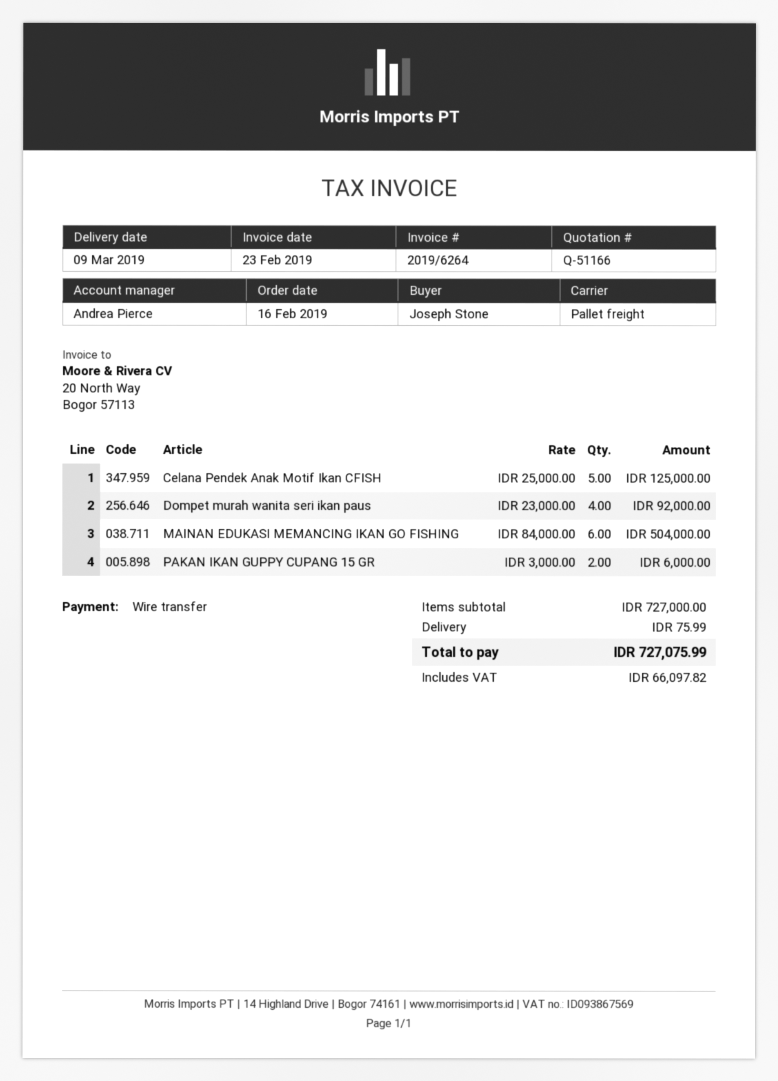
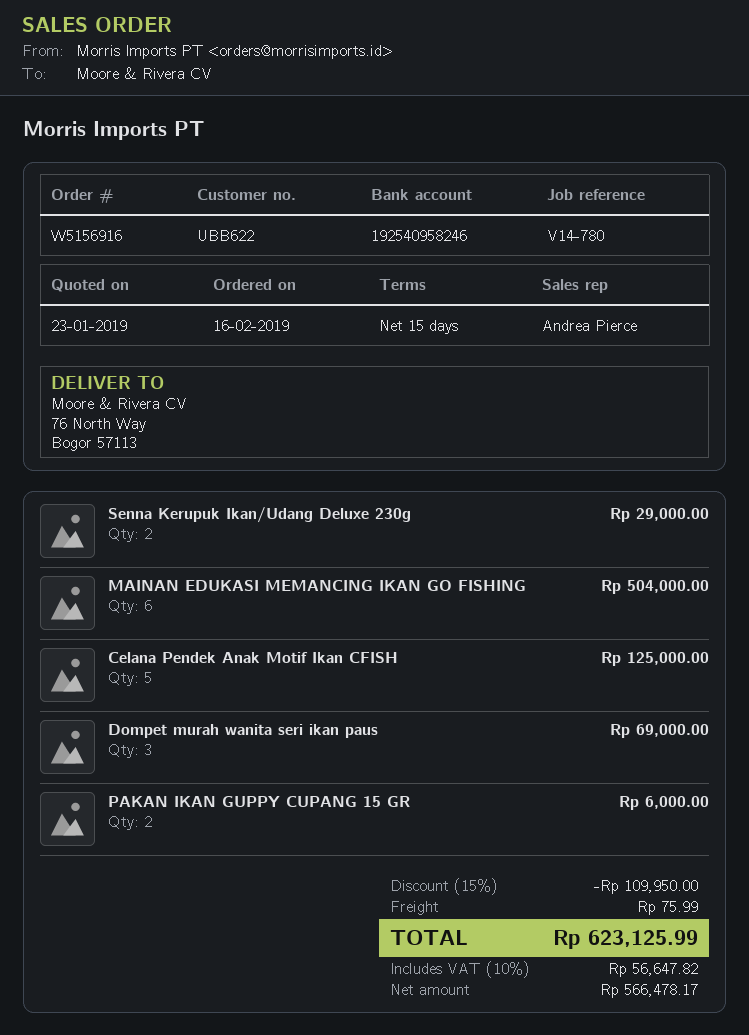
Dompet murah wanita seri ikan paus: 4 for 92000.00 -> 3 for 69000.00
Senna Kerupuk Ikan/Udang Deluxe 230g: none -> 2 for 29000.00
discount: none -> 15% = 109950.00
tax: 66097.82 -> 56647.82
total: 727075.99 -> 623125.99

